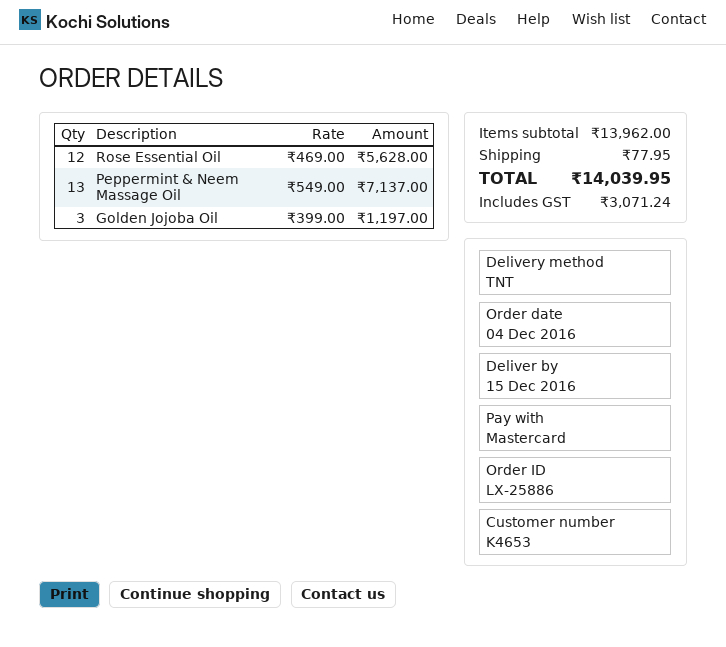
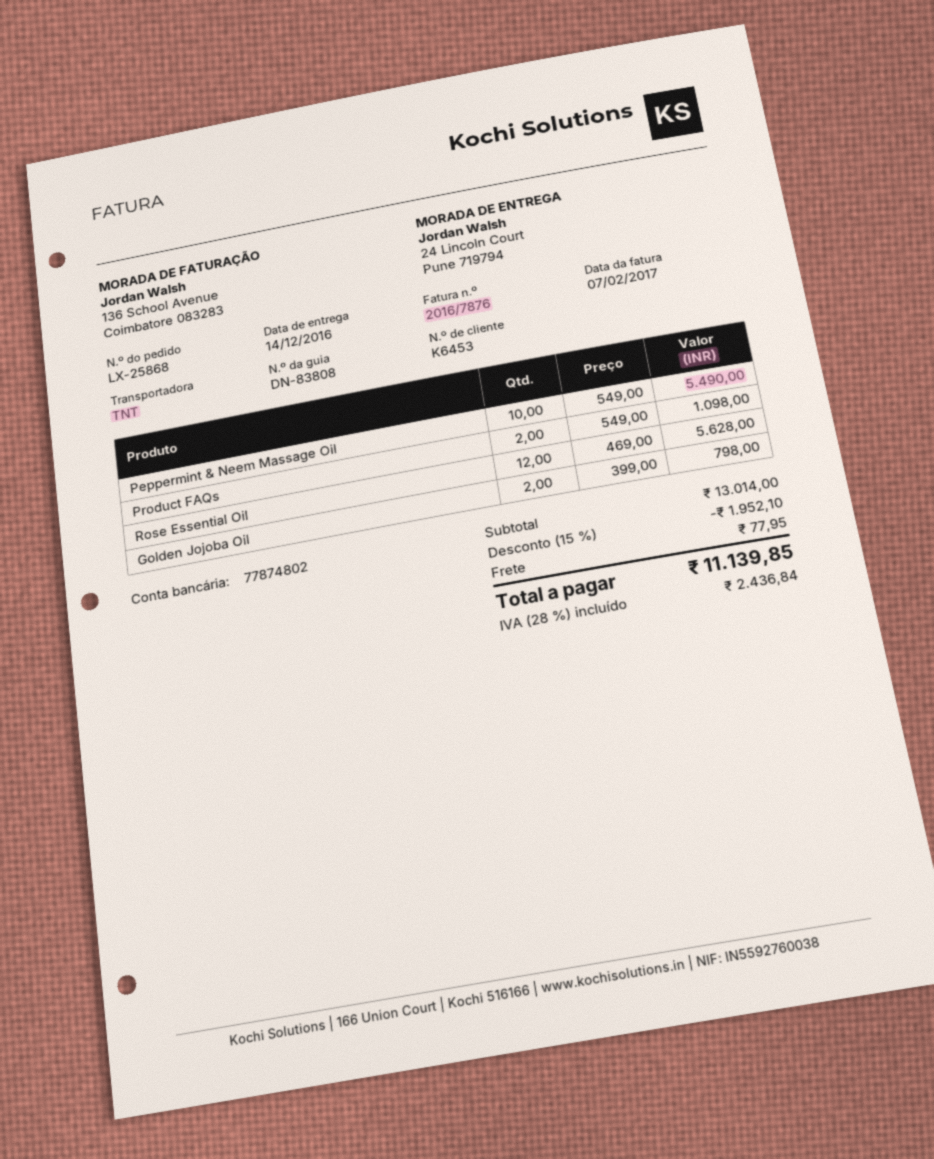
order number: LX-25886 -> LX-25868
delivery date: 2016-12-15 -> 2016-12-14
customer number: K4653 -> K6453
Peppermint & Neem Massage Oil: 13 x 549.00 = 7137.00 -> 10 x 549.00 = 5490.00
Golden Jojoba Oil: 3 x 399.00 = 1197.00 -> 2 x 399.00 = 798.00
Product FAQs: none -> 2 x 549.00 = 1098.00
subtotal: 13962.00 -> 13014.00
discount: none -> 15% = 1952.10
tax: 3071.24 -> 2436.84
total: 14039.95 -> 11139.85

